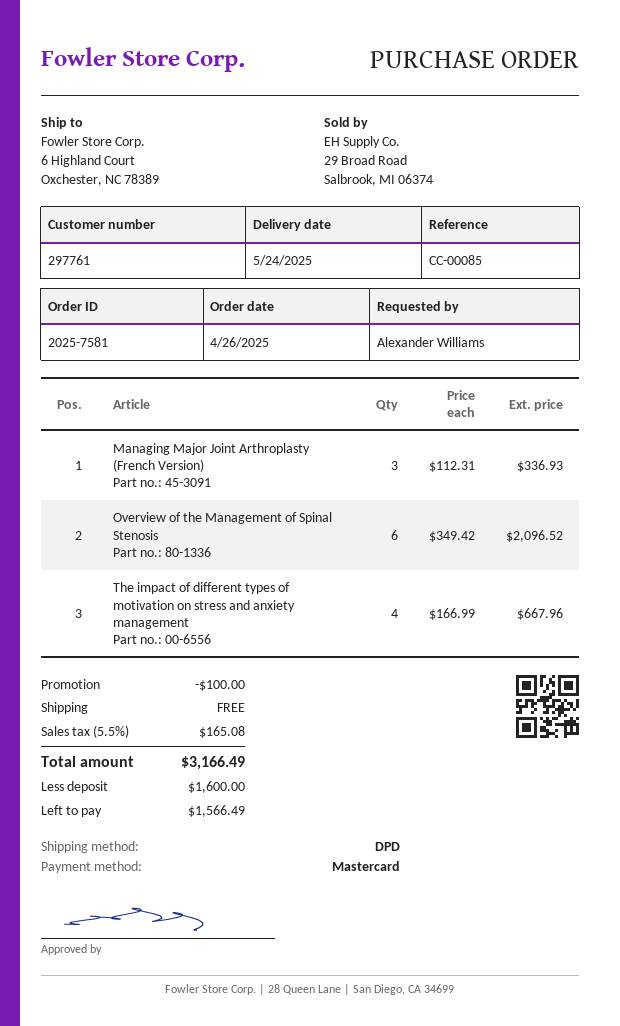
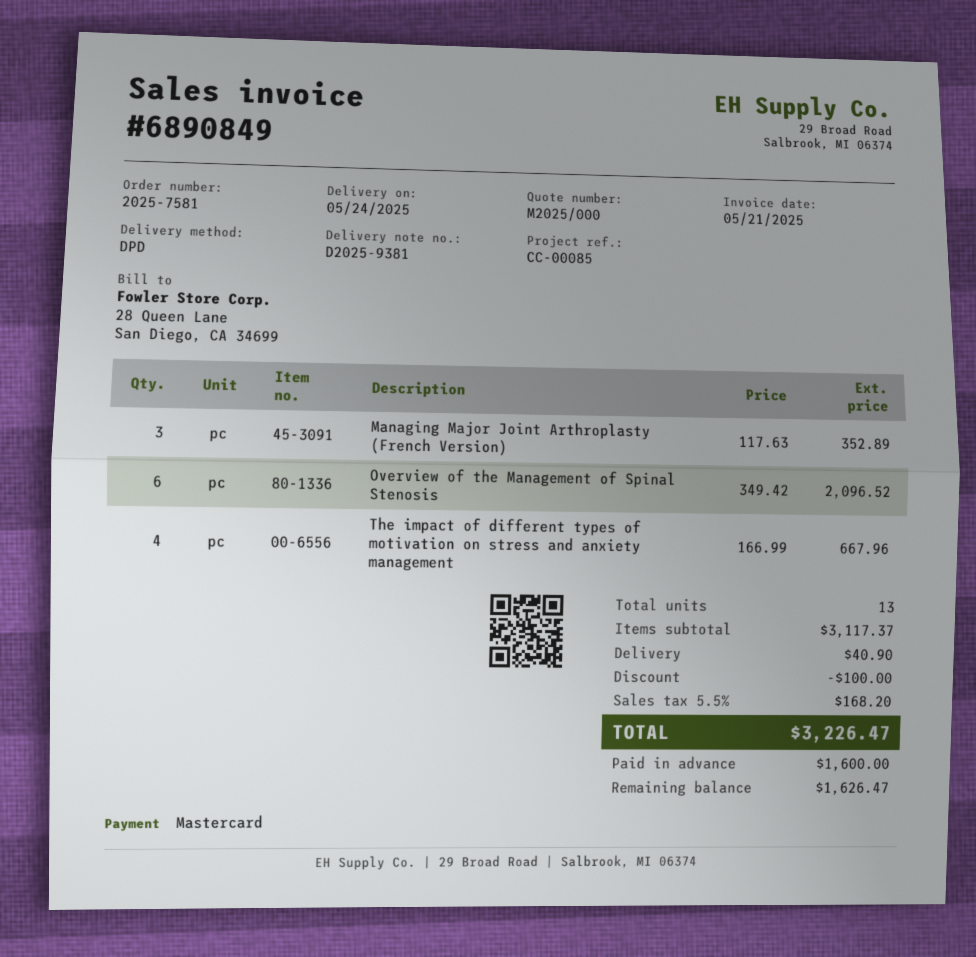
Managing Major Joint Arthroplasty (French Version): 3 x 112.31 = 336.93 -> 3 x 117.63 = 352.89
shipping: 0.00 -> 40.90
tax: 5.5% = 165.08 -> 5.5% = 168.20
total: 3166.49 -> 3226.47
balance: 1566.49 -> 1626.47

